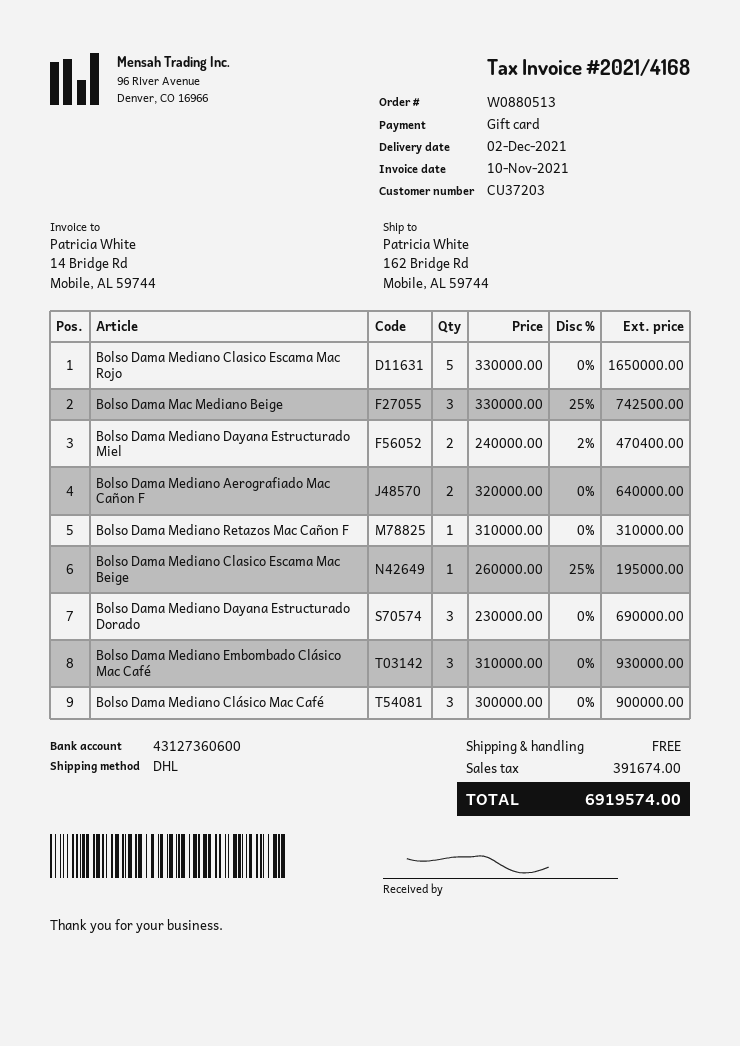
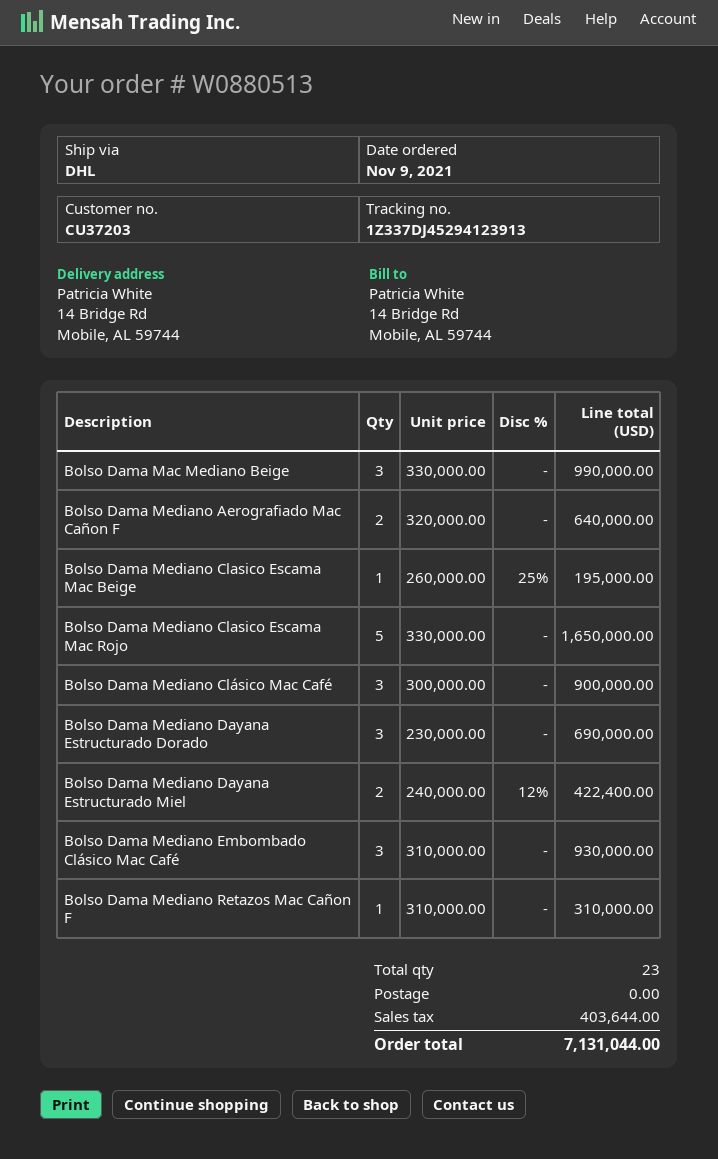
ship to: 162 Bridge Rd, Mobile, AL 59744 -> 14 Bridge Rd, Mobile, AL 59744
Bolso Dama Mac Mediano Beige: 3 x 330000.00 - 25% = 742500.00 -> 3 x 330000.00 = 990000.00
Bolso Dama Mediano Dayana Estructurado Miel: 2 x 240000.00 - 2% = 470400.00 -> 2 x 240000.00 - 12% = 422400.00
tax: 391674.00 -> 403644.00
total: 6919574.00 -> 7131044.00

